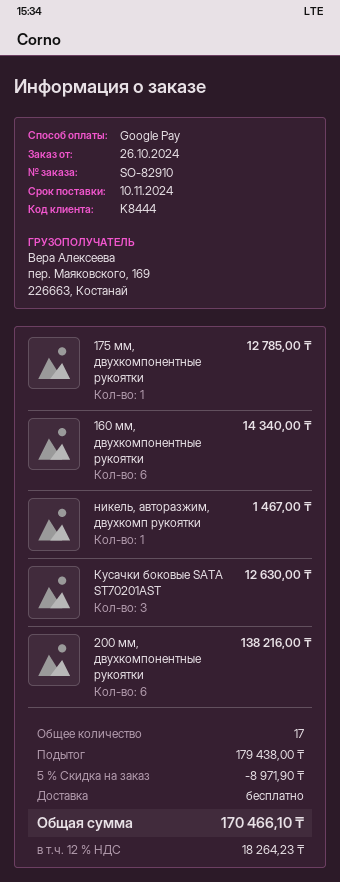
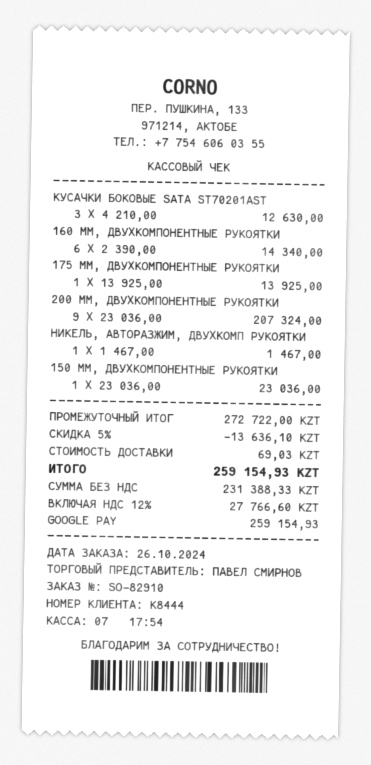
175 мм, двухкомпонентные рукоятки: 1 for 12785.00 -> 1 for 13925.00
200 мм, двухкомпонентные рукоятки: 6 for 138216.00 -> 9 for 207324.00
150 ММ, ДВУХКОМПОНЕНТНЫЕ РУКОЯТКИ: none -> 1 for 23036.00
subtotal: 179438.00 -> 272722.00
discount: 5% = 8971.90 -> 5% = 13636.10
shipping: 0.00 -> 69.03
tax: 12% = 18264.23 -> 12% = 27766.60
total: 170466.10 -> 259154.93

